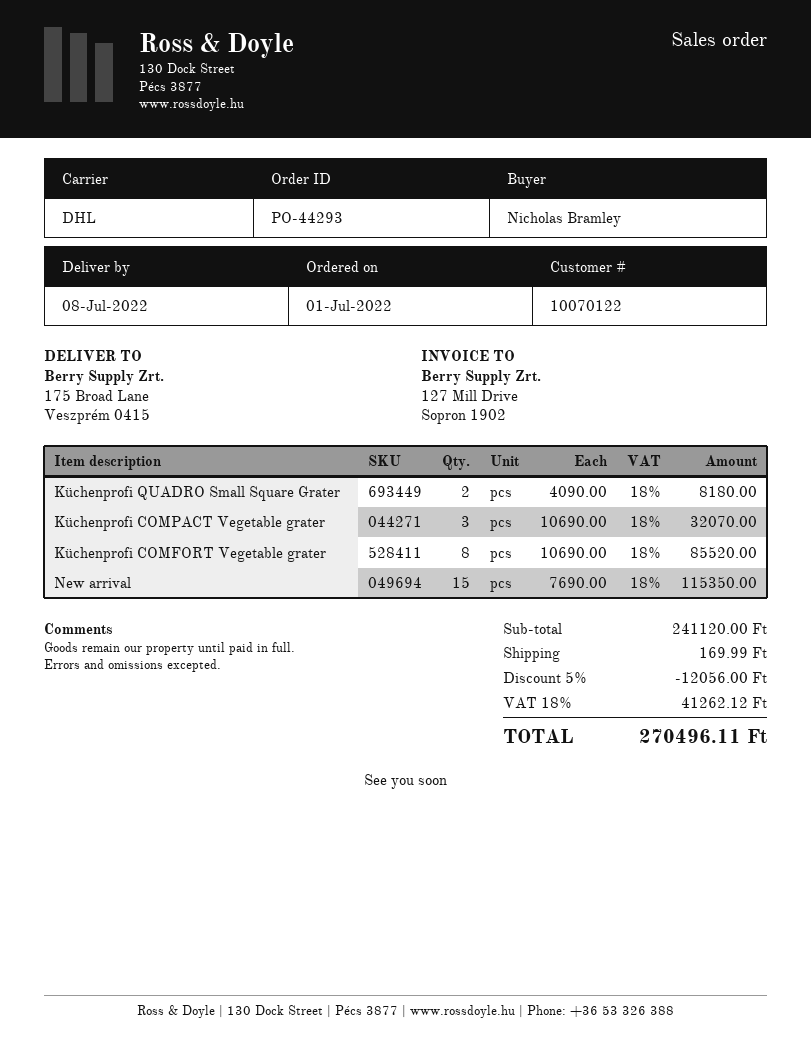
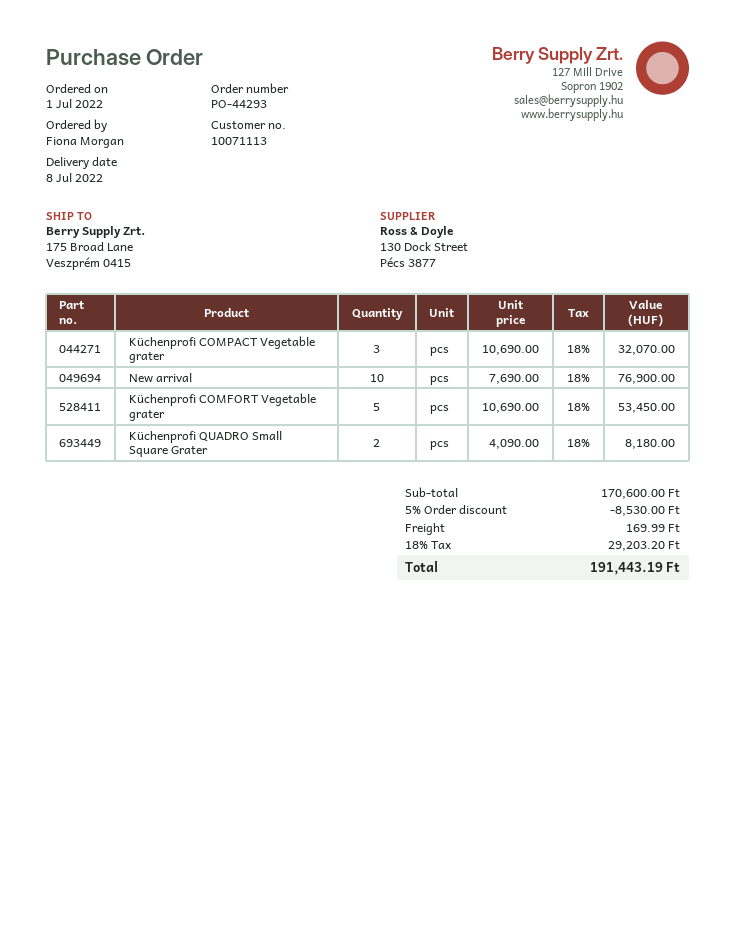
customer number: 10070122 -> 10071113
ordered by: Nicholas Bramley -> Fiona Morgan
Küchenprofi COMFORT Vegetable grater: 8 x 10690.00 = 85520.00 -> 5 x 10690.00 = 53450.00
New arrival: 15 x 7690.00 = 115350.00 -> 10 x 7690.00 = 76900.00
subtotal: 241120.00 -> 170600.00
discount: 5% = 12056.00 -> 5% = 8530.00
tax: 18% = 41262.12 -> 18% = 29203.20
total: 270496.11 -> 191443.19

